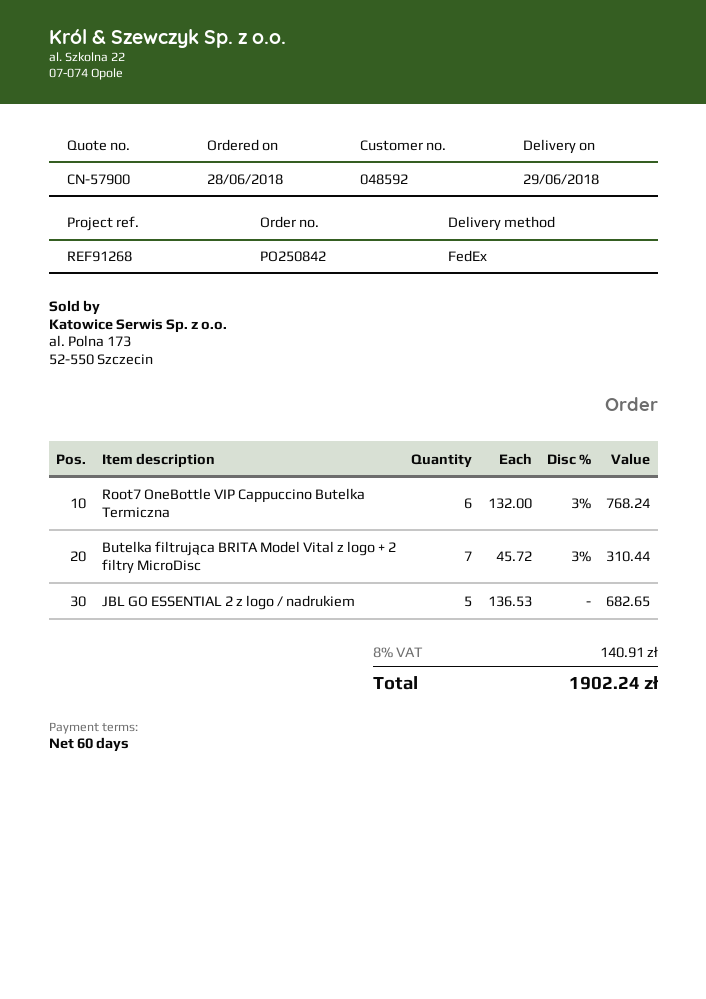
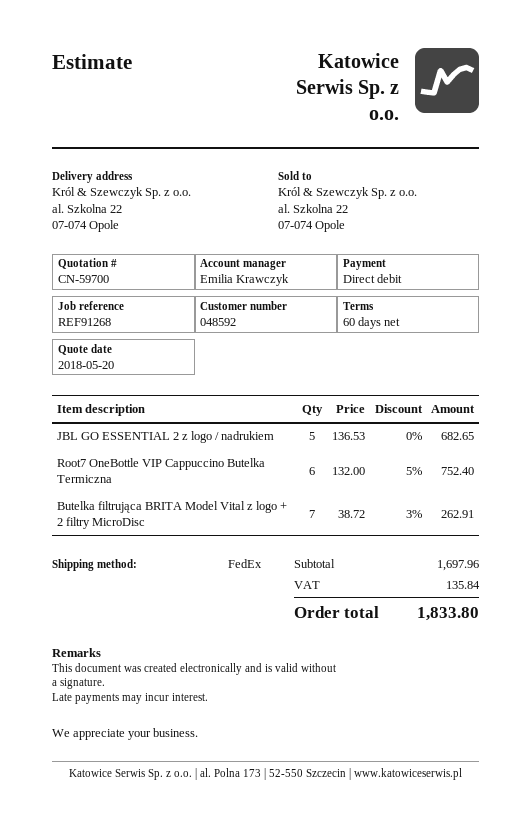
quote number: CN-57900 -> CN-59700
Root7 OneBottle VIP Cappuccino Butelka Termiczna: 6 x 132.00 - 3% = 768.24 -> 6 x 132.00 - 5% = 752.40
Butelka filtrująca BRITA Model Vital z logo + 2 filtry MicroDisc: 7 x 45.72 - 3% = 310.44 -> 7 x 38.72 - 3% = 262.91
tax: 140.91 -> 135.84
total: 1902.24 -> 1833.80

